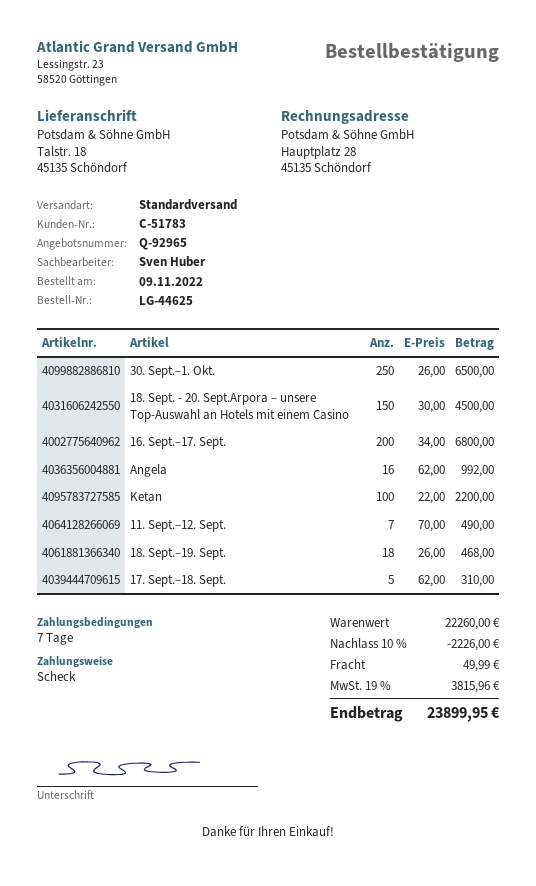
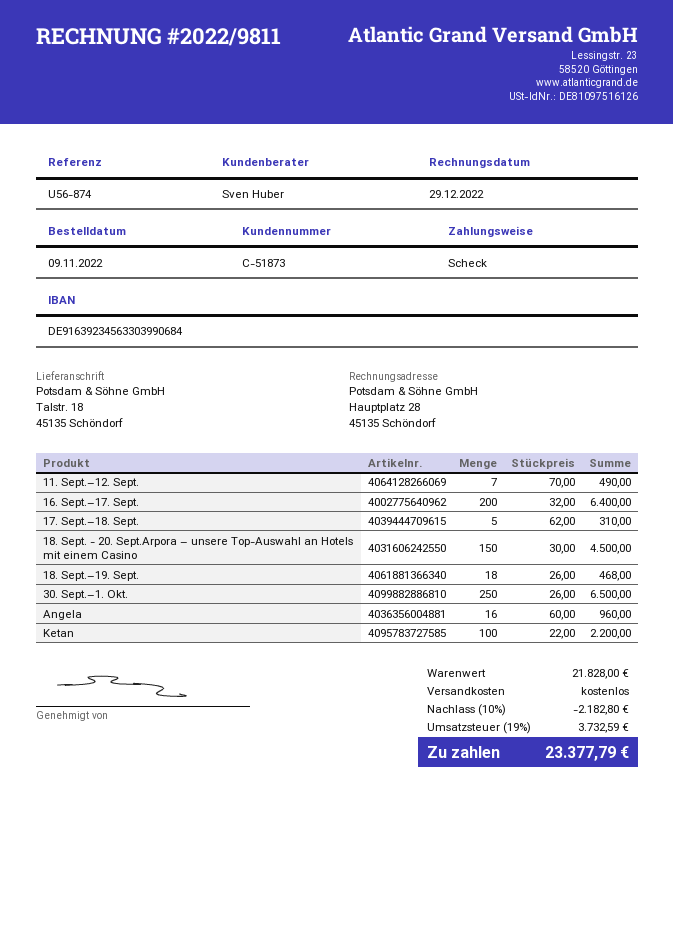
customer number: C-51783 -> C-51873
16. Sept.–17. Sept.: 200 x 34.00 = 6800.00 -> 200 x 32.00 = 6400.00
Angela: 16 x 62.00 = 992.00 -> 16 x 60.00 = 960.00
subtotal: 22260.00 -> 21828.00
discount: 10% = 2226.00 -> 10% = 2182.80
shipping: 49.99 -> 0.00
tax: 19% = 3815.96 -> 19% = 3732.59
total: 23899.95 -> 23377.79

